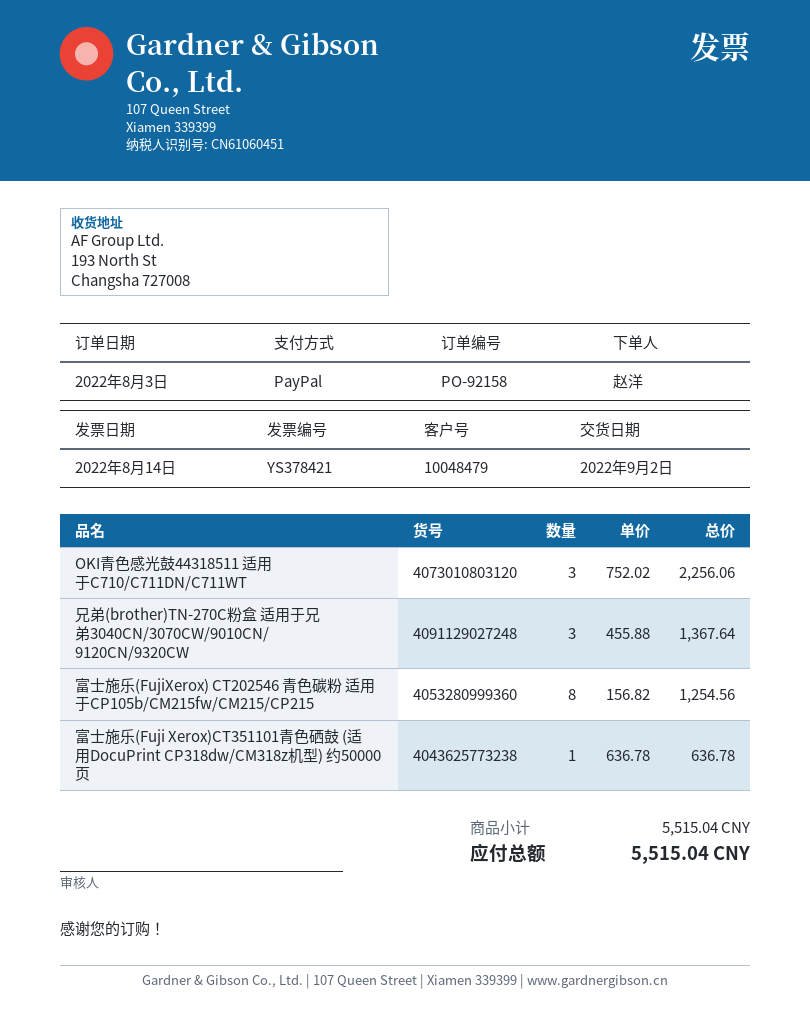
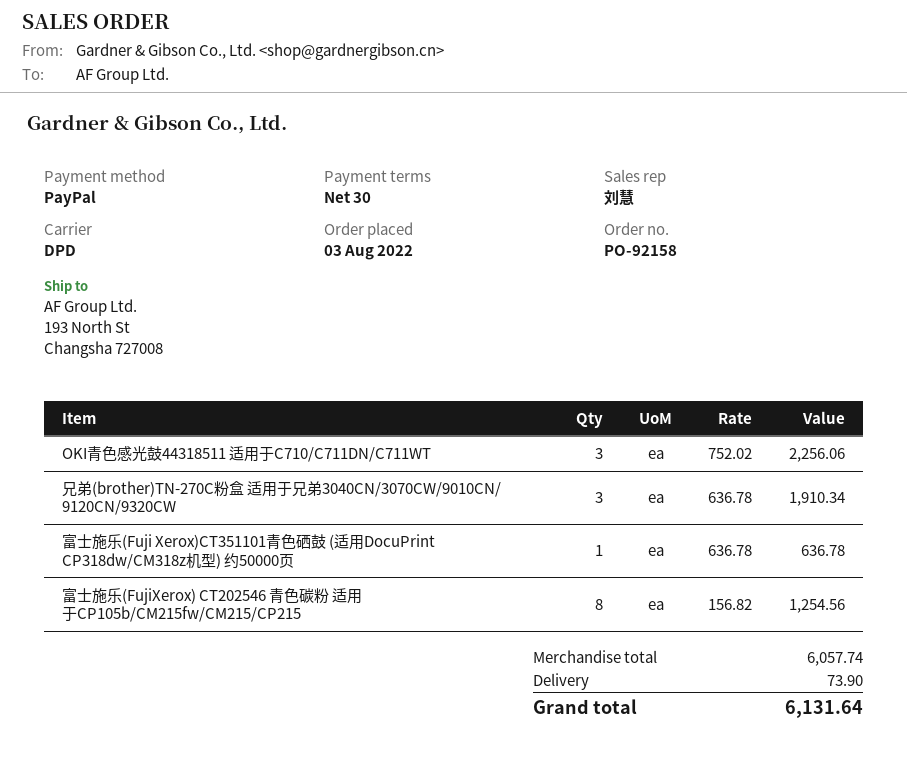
兄弟(brother)TN-270C粉盒 适用于兄弟3040CN/3070CW/9010CN/ 9120CN/9320CW: 3 x 455.88 = 1367.64 -> 3 x 636.78 = 1910.34
subtotal: 5515.04 -> 6057.74
shipping: none -> 73.90
total: 5515.04 -> 6131.64

